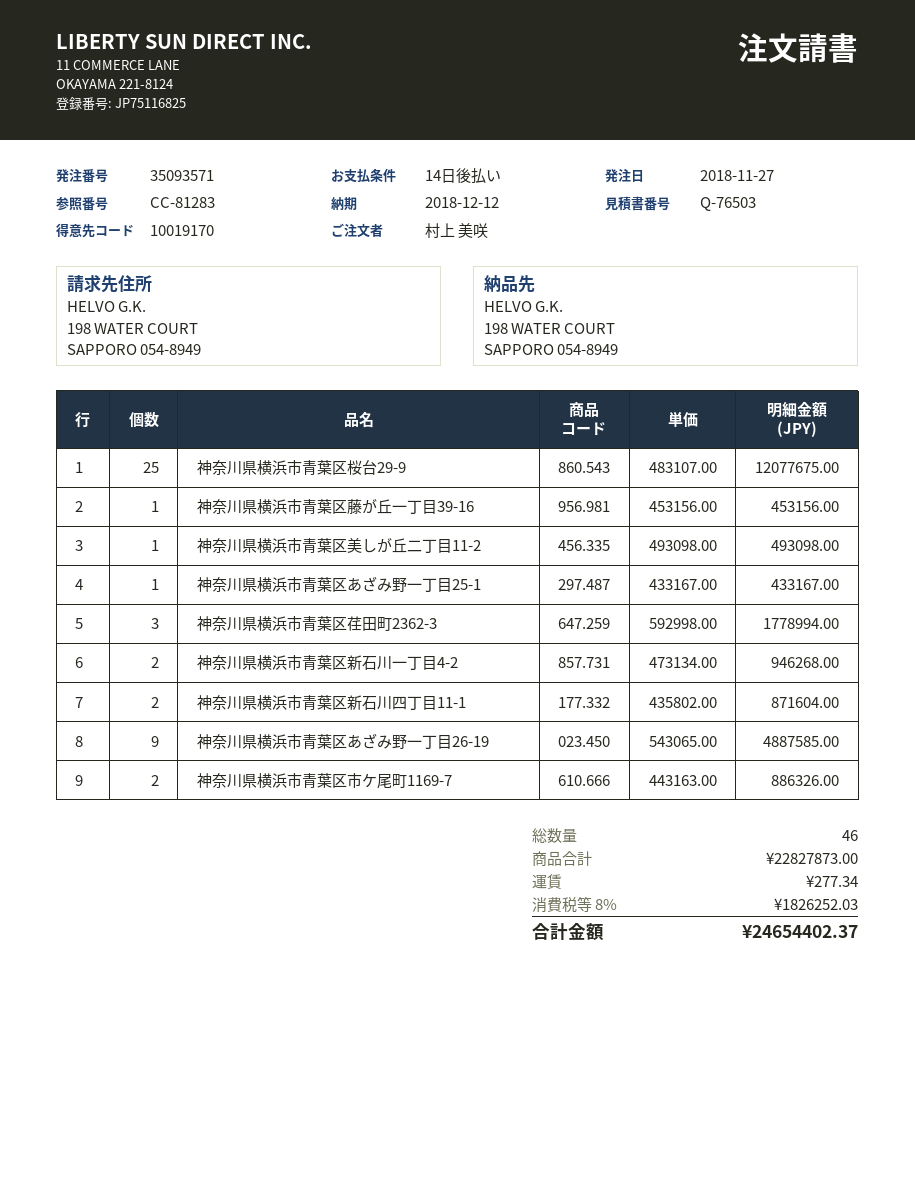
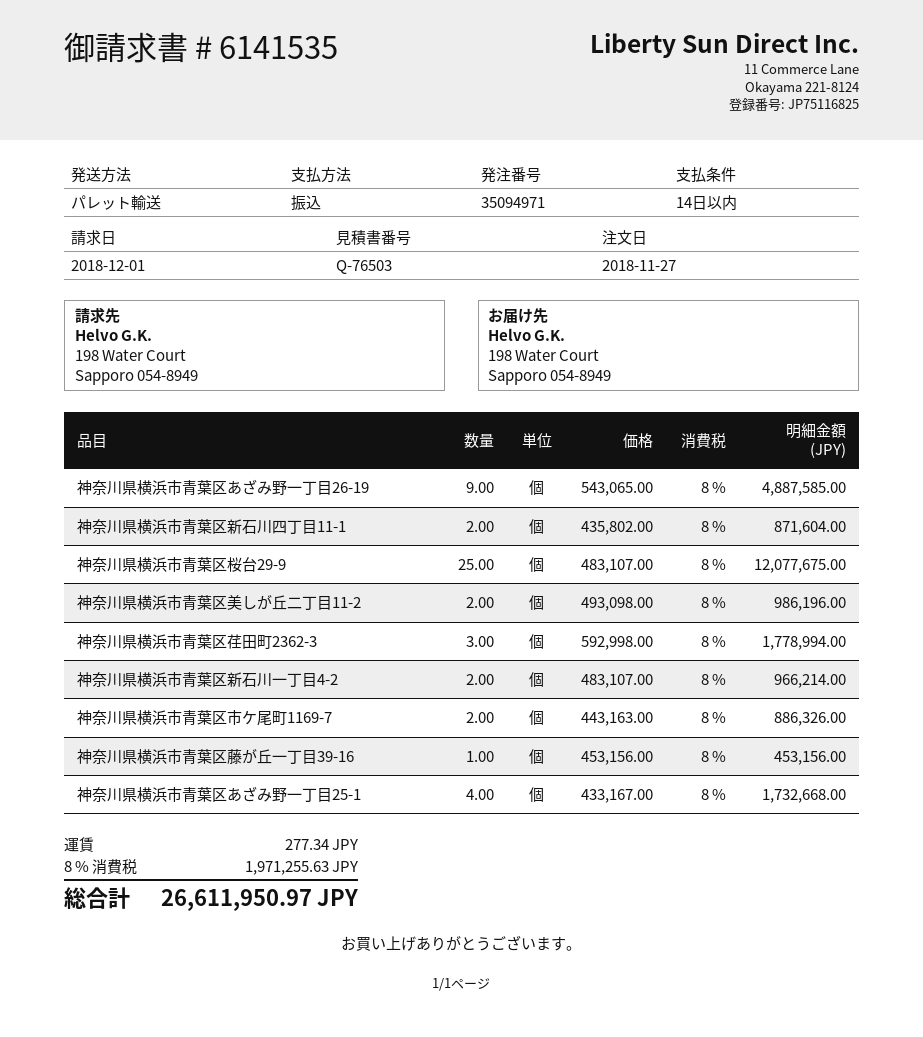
order number: 35093571 -> 35094971
神奈川県横浜市青葉区美しが丘二丁目11-2: 1 x 493098.00 = 493098.00 -> 2 x 493098.00 = 986196.00
神奈川県横浜市青葉区あざみ野一丁目25-1: 1 x 433167.00 = 433167.00 -> 4 x 433167.00 = 1732668.00
神奈川県横浜市青葉区新石川一丁目4-2: 2 x 473134.00 = 946268.00 -> 2 x 483107.00 = 966214.00
tax: 8% = 1826252.03 -> 8% = 1971255.63
total: 24654402.37 -> 26611950.97

